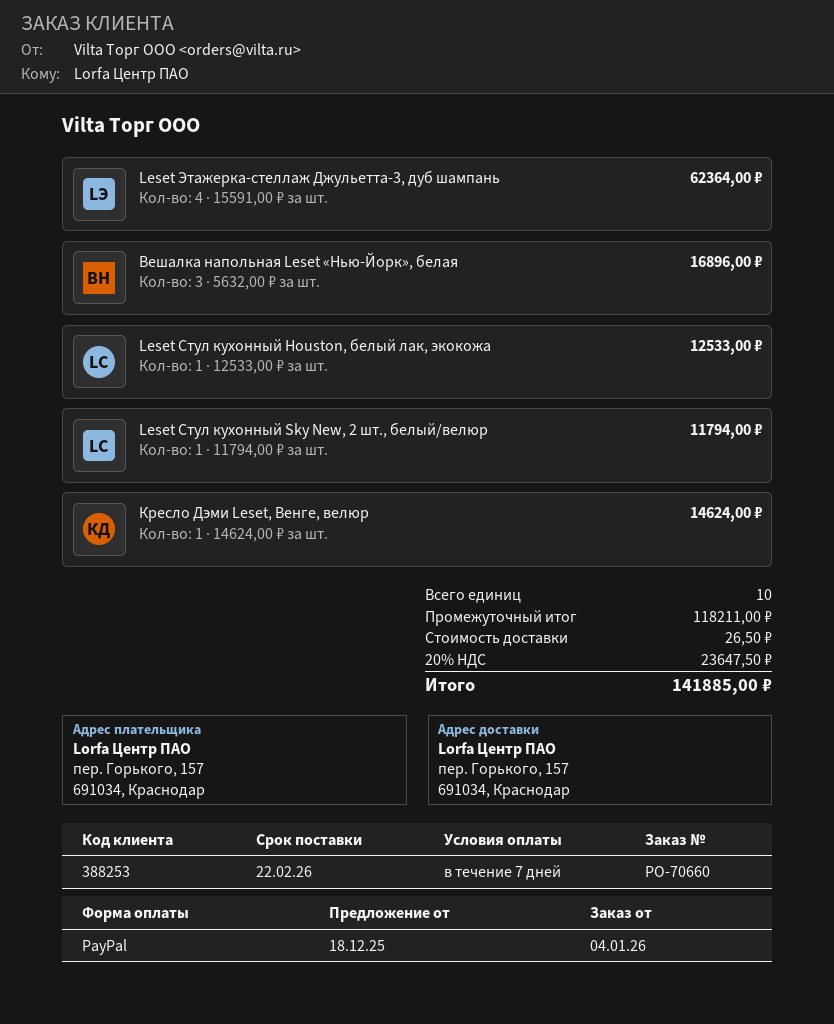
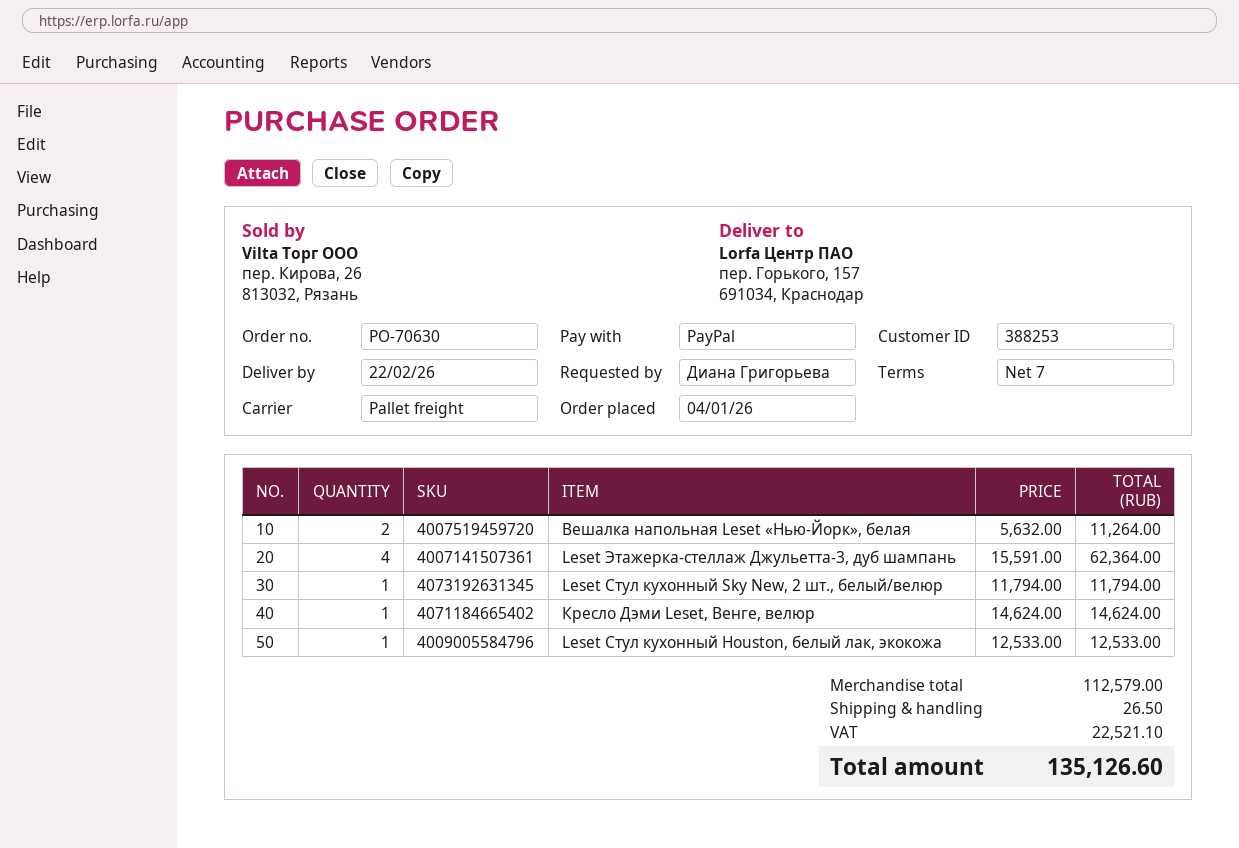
order number: PO-70660 -> PO-70630
Вешалка напольная Leset «Нью-Йорк», белая: 3 x 5632.00 = 16896.00 -> 2 x 5632.00 = 11264.00
subtotal: 118211.00 -> 112579.00
tax: 23647.50 -> 22521.10
total: 141885.00 -> 135126.60

